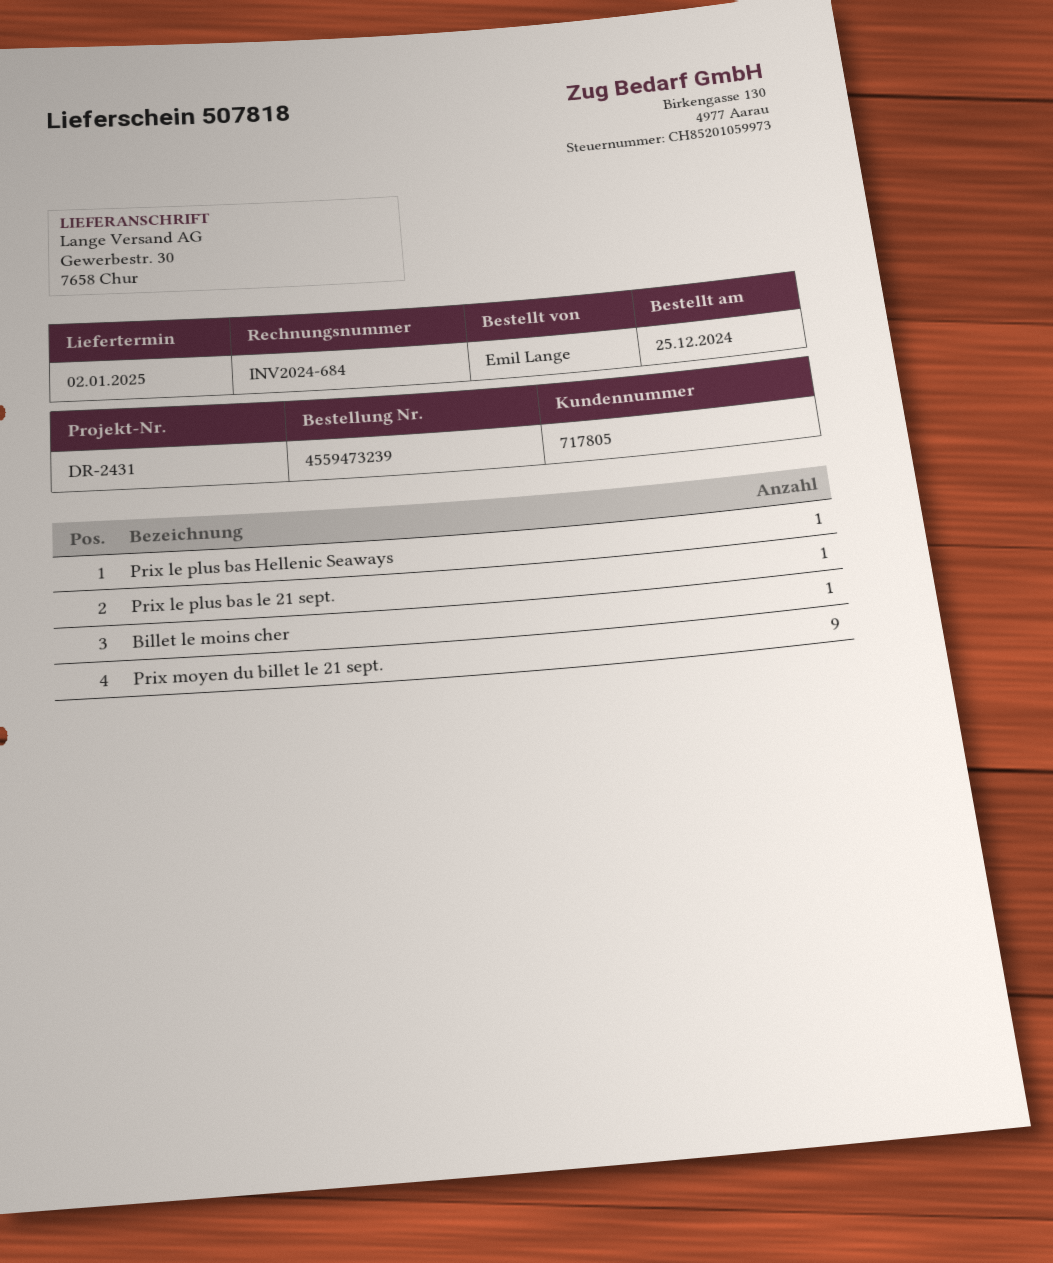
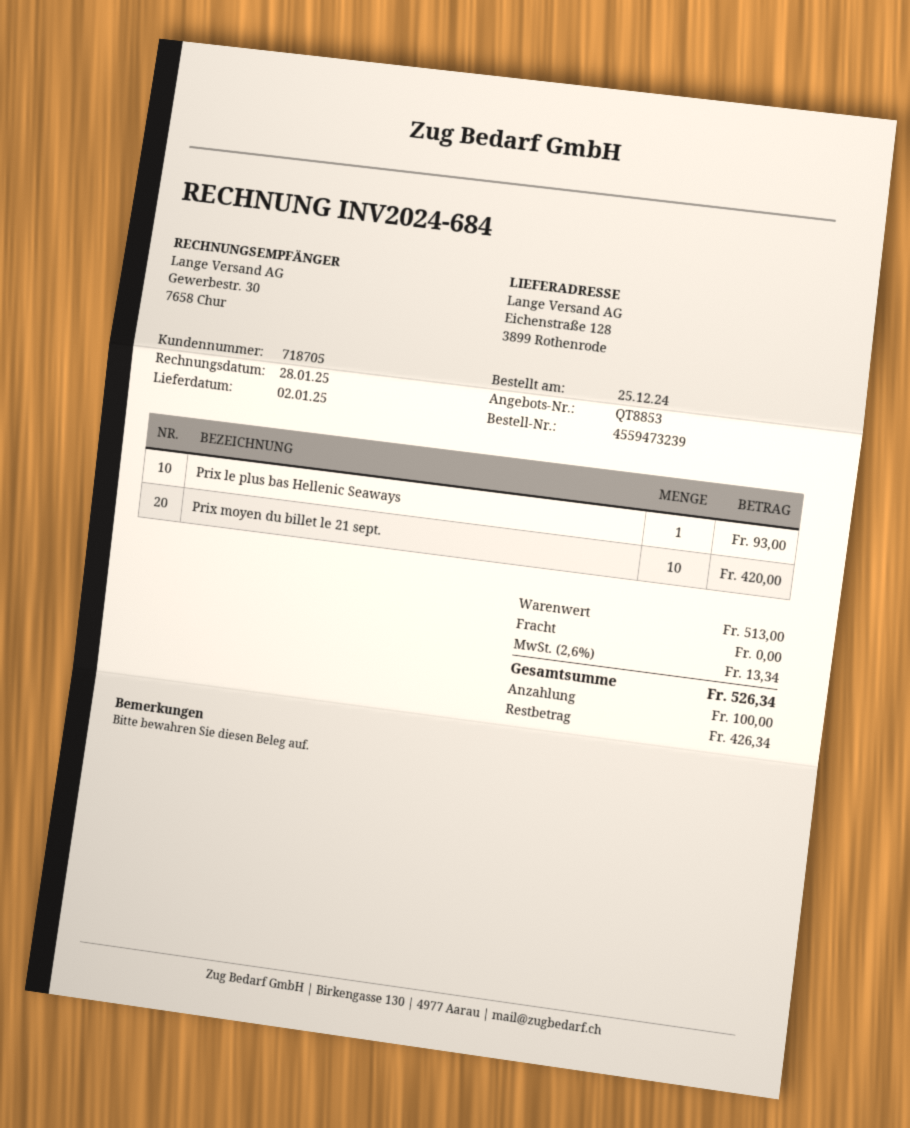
customer number: 717805 -> 718705
ship to: Gewerbestr. 30, 7658 Chur -> Eichenstraße 128, 3899 Rothenrode
Prix le plus bas le 21 sept.: 1 -> none
Billet le moins cher: 1 -> none
Prix moyen du billet le 21 sept.: 9 -> 10

